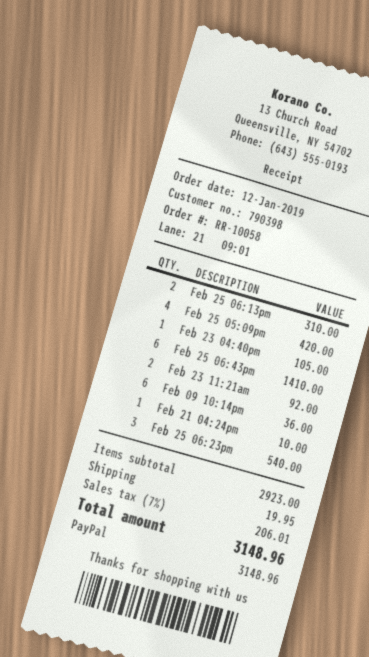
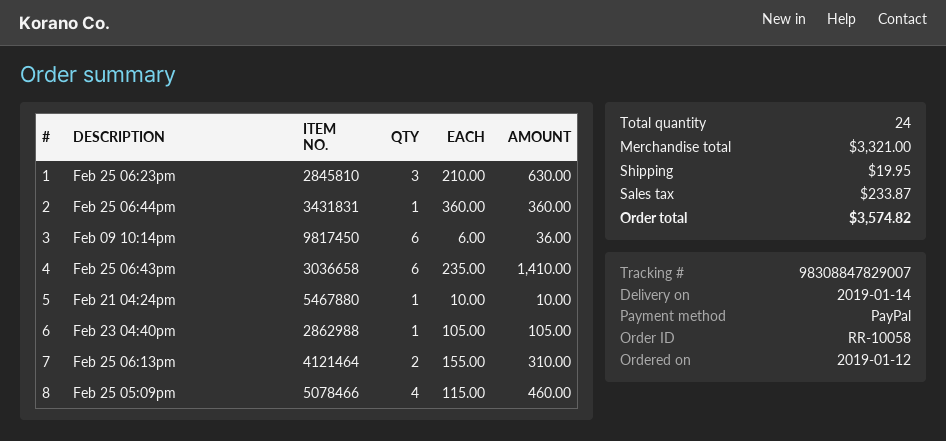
Feb 25 05:09pm: 4 for 420.00 -> 4 for 460.00
Feb 23 11:21am: 2 for 92.00 -> none
Feb 25 06:23pm: 3 for 540.00 -> 3 for 630.00
Feb 25 06:44pm: none -> 1 for 360.00
subtotal: 2923.00 -> 3321.00
tax: 206.01 -> 233.87
total: 3148.96 -> 3574.82

